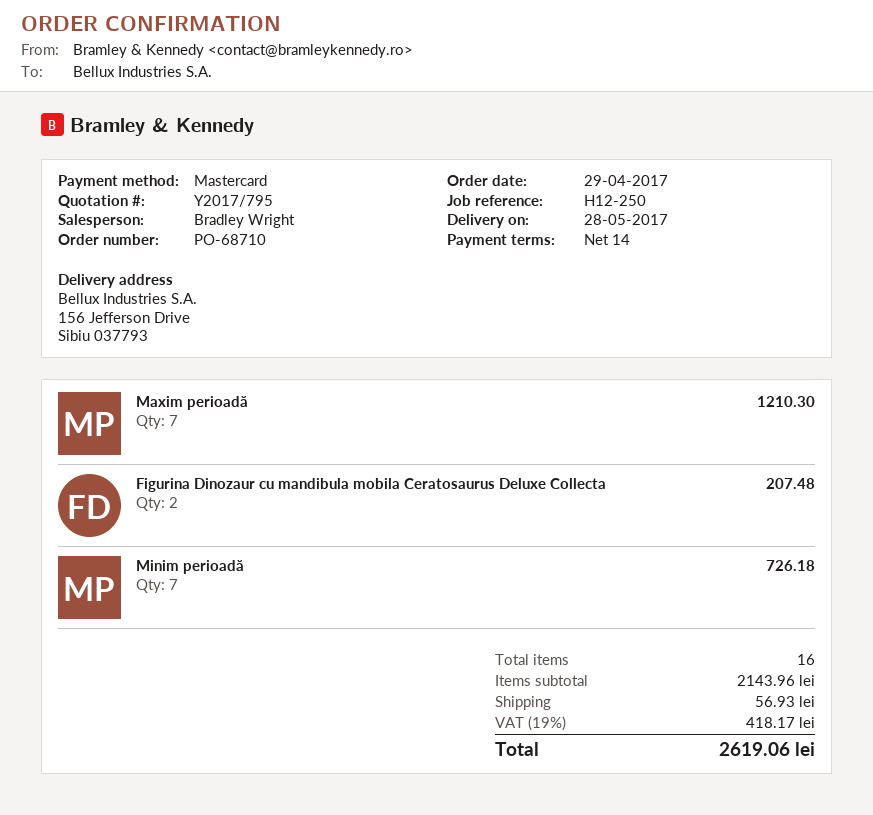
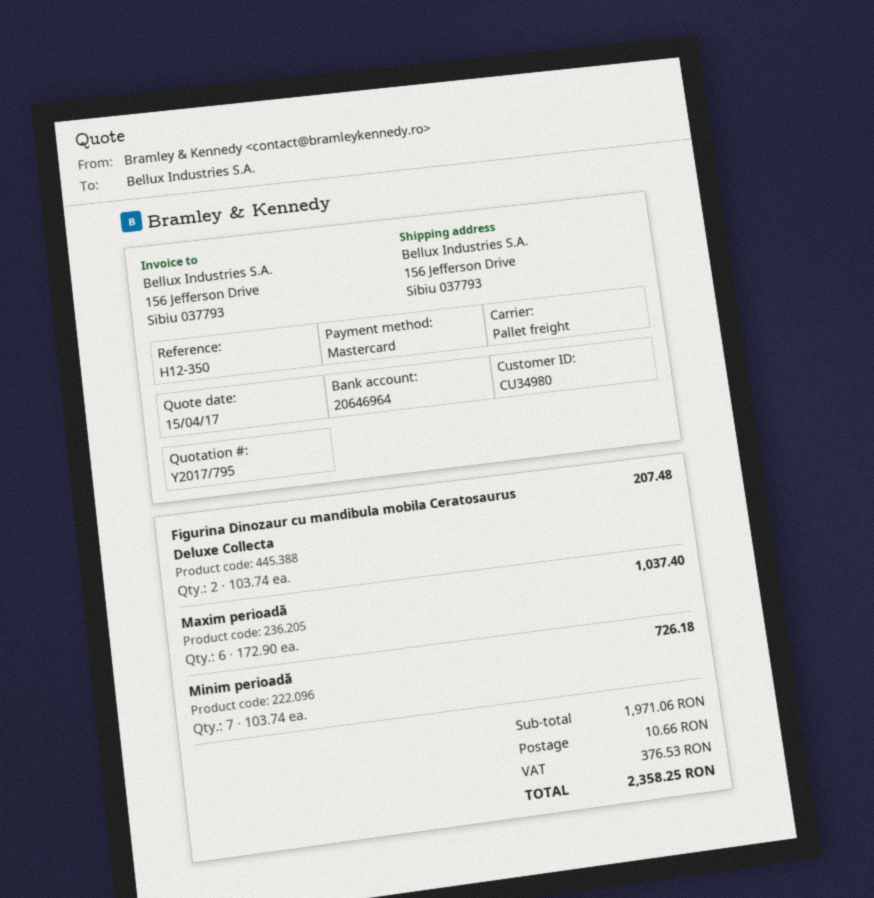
reference: H12-250 -> H12-350
Maxim perioadă: 7 for 1210.30 -> 6 for 1037.40
subtotal: 2143.96 -> 1971.06
shipping: 56.93 -> 10.66
tax: 418.17 -> 376.53
total: 2619.06 -> 2358.25

